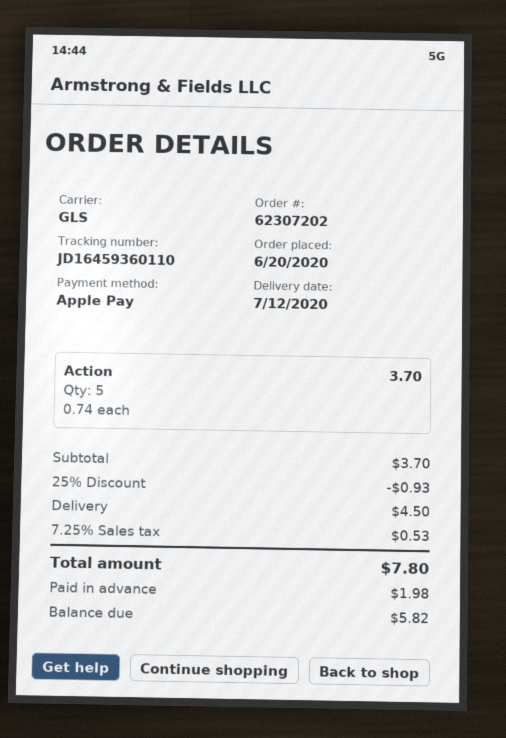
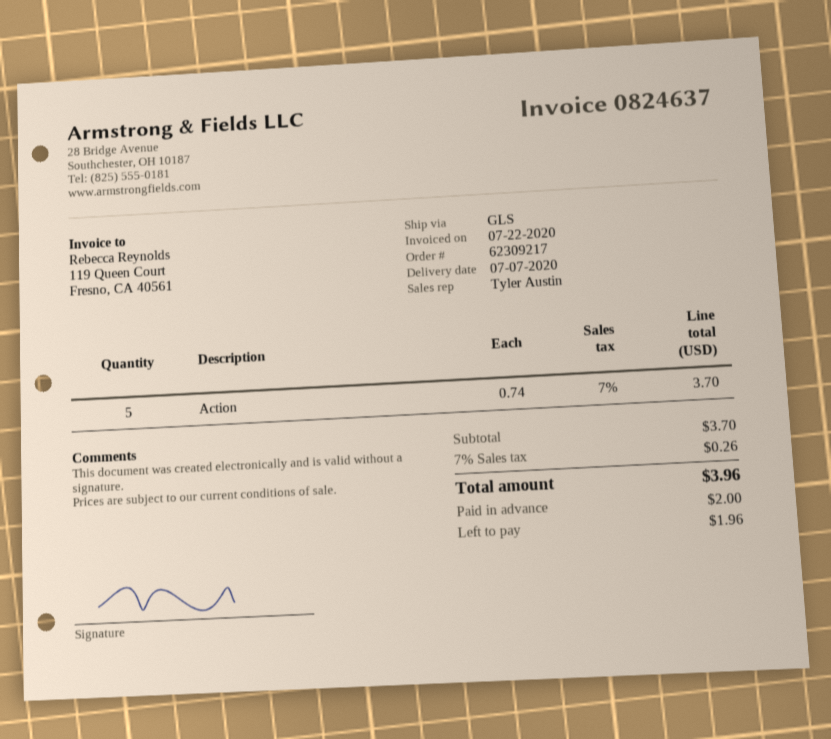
order number: 62307202 -> 62309217
delivery date: 2020-07-12 -> 2020-07-07
discount: 25% = 0.93 -> none
shipping: 4.50 -> none
tax: 7.25% = 0.53 -> 7% = 0.26
total: 7.80 -> 3.96
deposit: 1.98 -> 2.00
balance: 5.82 -> 1.96

